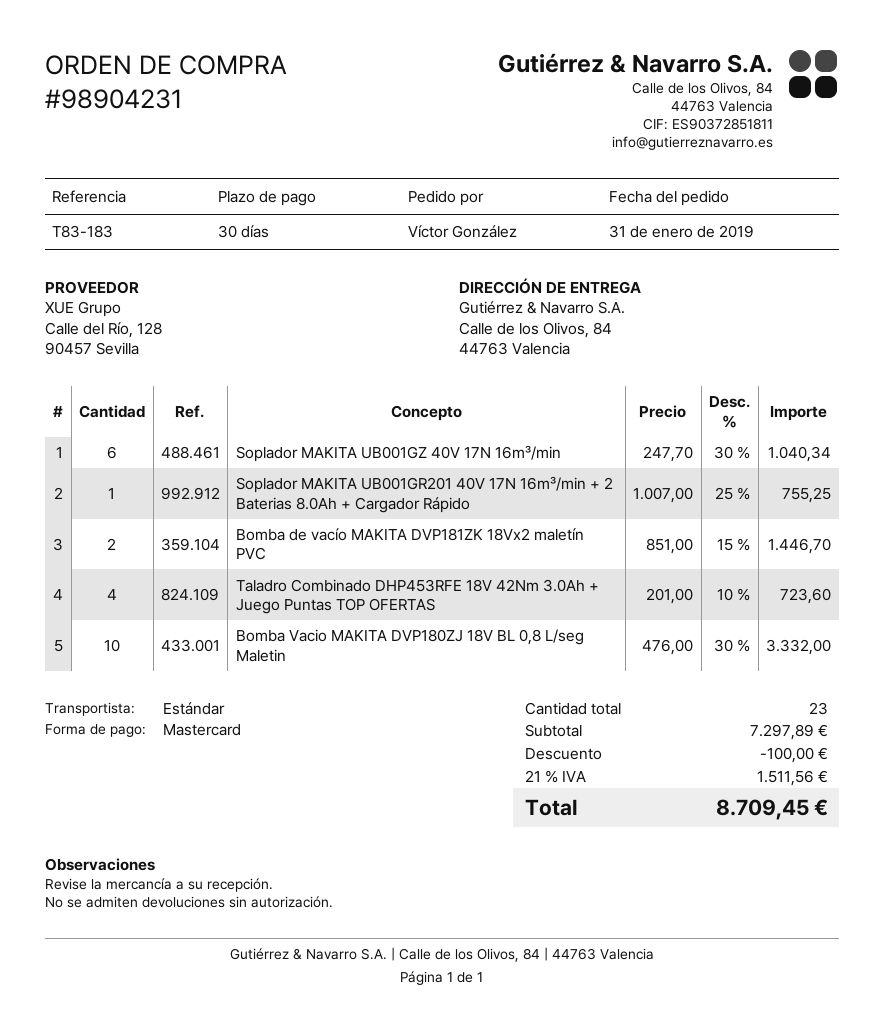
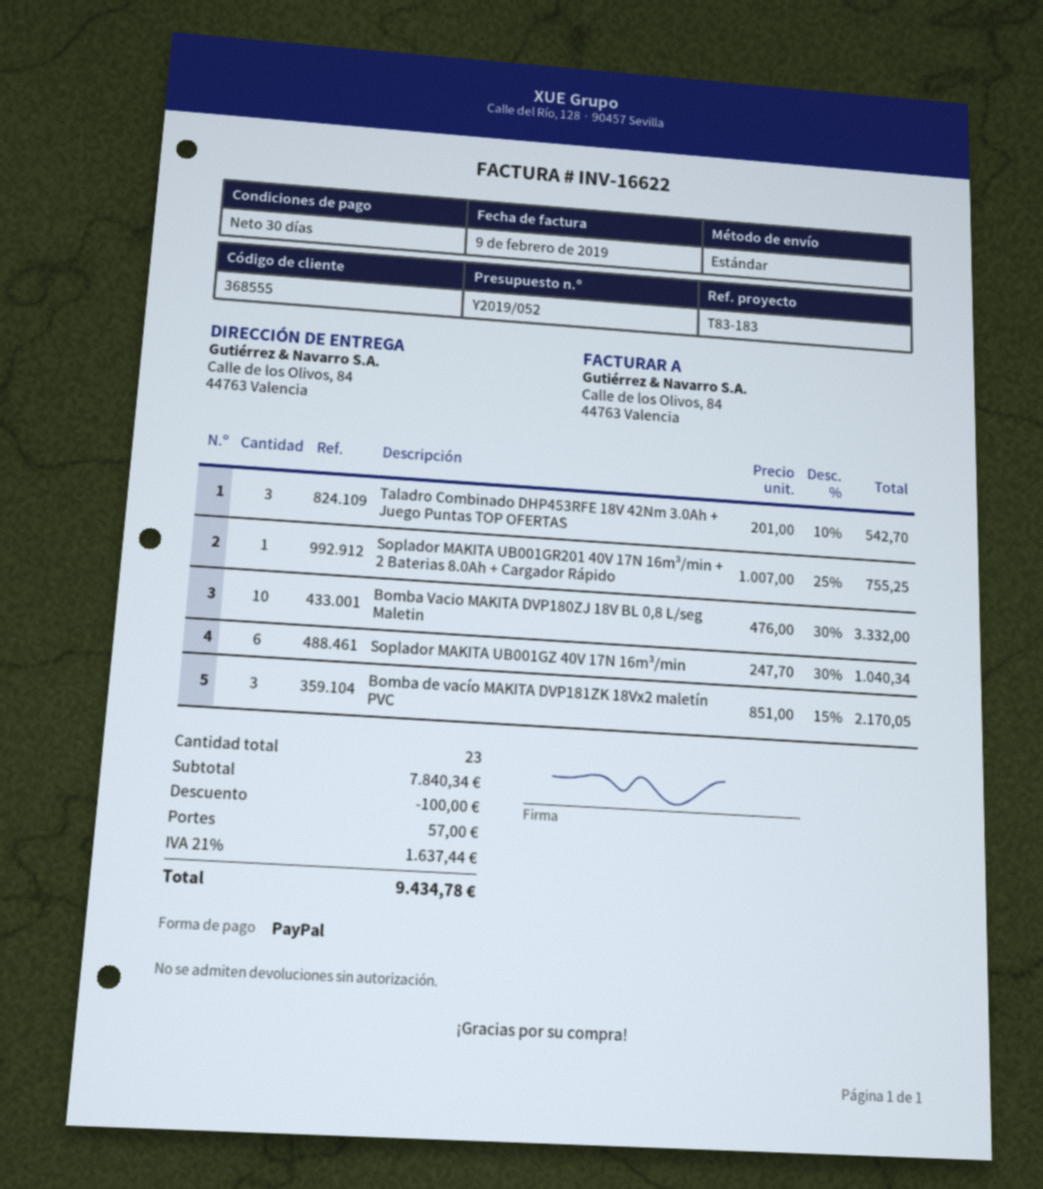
payment method: Mastercard -> PayPal
Bomba de vacío MAKITA DVP181ZK 18Vx2 maletín PVC: 2 x 851.00 - 15% = 1446.70 -> 3 x 851.00 - 15% = 2170.05
Taladro Combinado DHP453RFE 18V 42Nm 3.0Ah + Juego Puntas TOP OFERTAS: 4 x 201.00 - 10% = 723.60 -> 3 x 201.00 - 10% = 542.70
subtotal: 7297.89 -> 7840.34
shipping: none -> 57.00
tax: 21% = 1511.56 -> 21% = 1637.44
total: 8709.45 -> 9434.78

